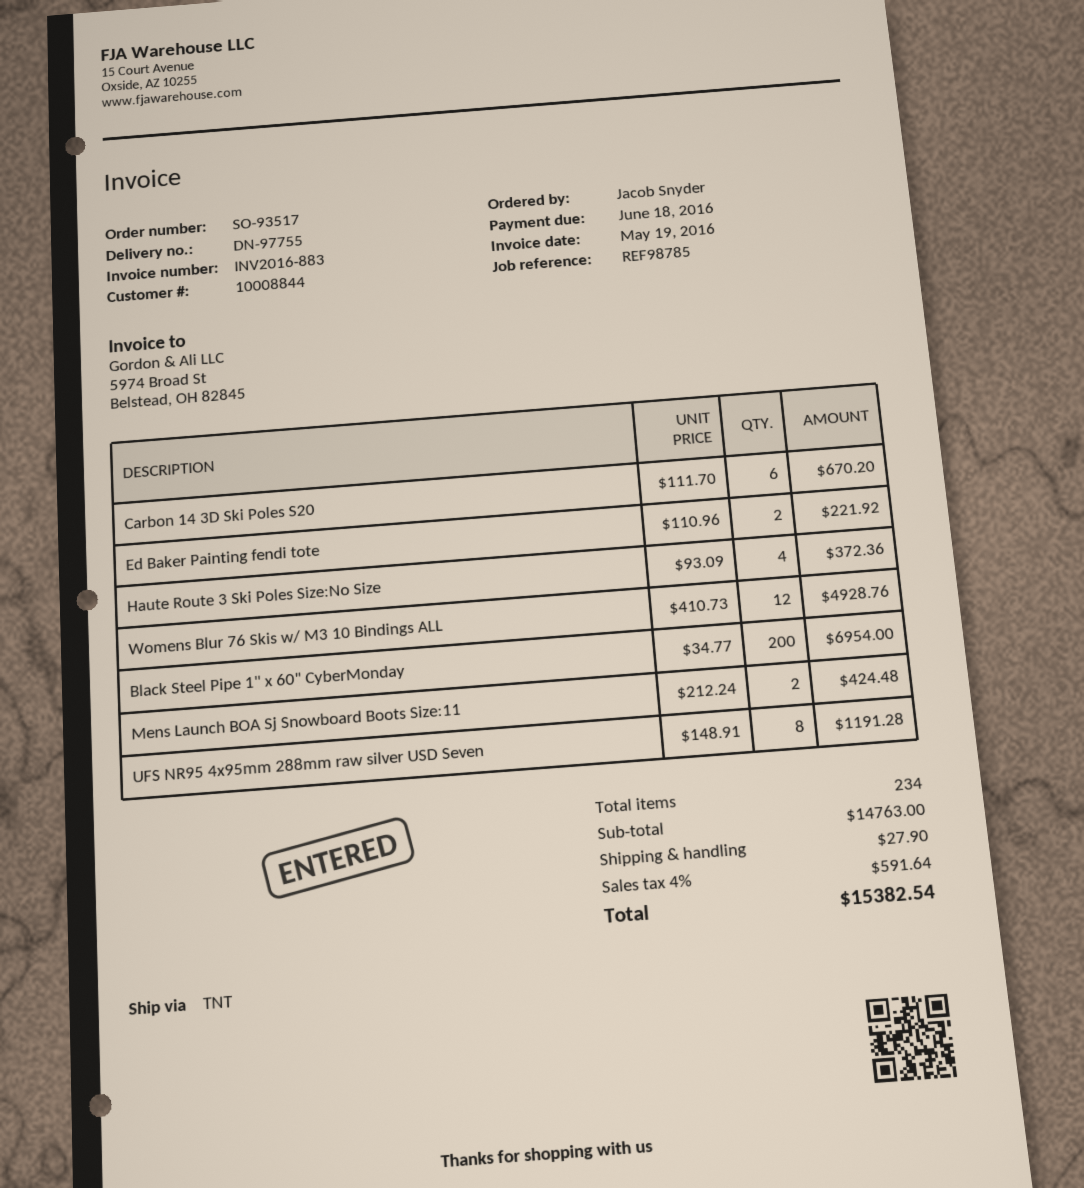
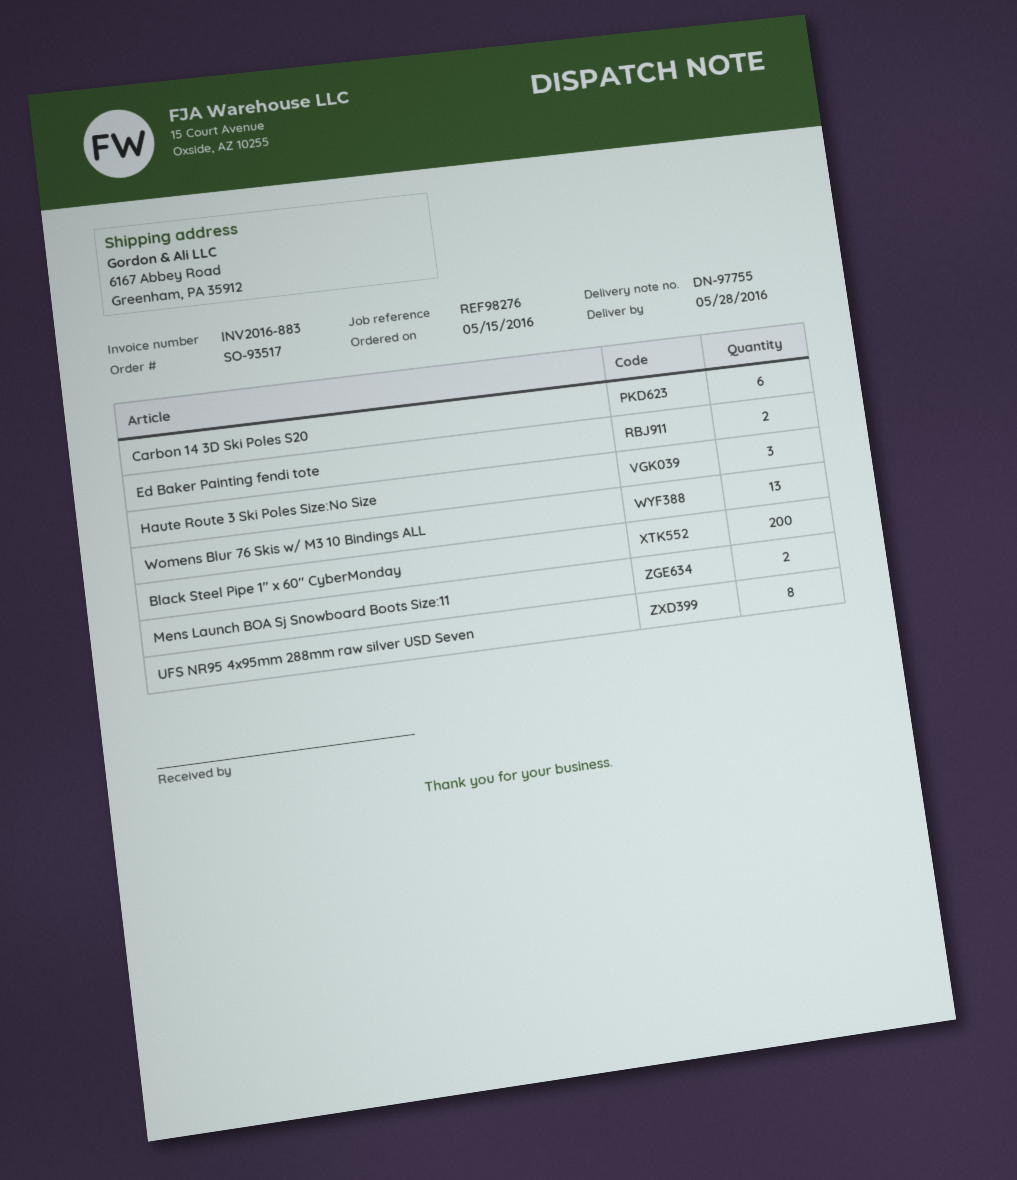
reference: REF98785 -> REF98276
Haute Route 3 Ski Poles Size:No Size: 4 -> 3
Womens Blur 76 Skis w/ M3 10 Bindings ALL: 12 -> 13

